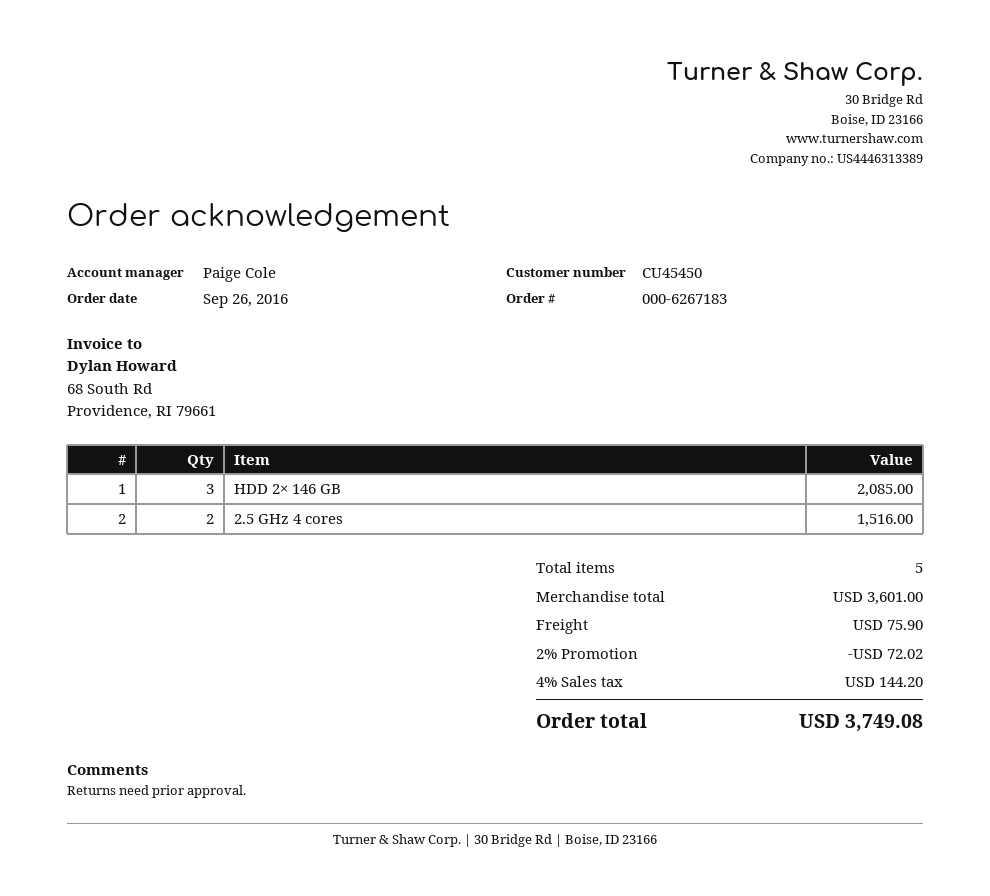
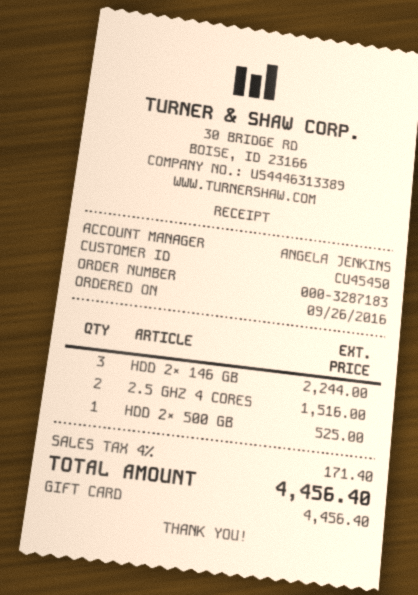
order number: 000-6267183 -> 000-3287183
sales rep: Paige Cole -> ANGELA JENKINS
HDD 2× 146 GB: 3 for 2085.00 -> 3 for 2244.00
HDD 2× 500 GB: none -> 1 for 525.00
discount: 2% = 72.02 -> none
shipping: 75.90 -> none
tax: 4% = 144.20 -> 4% = 171.40
total: 3749.08 -> 4456.40

